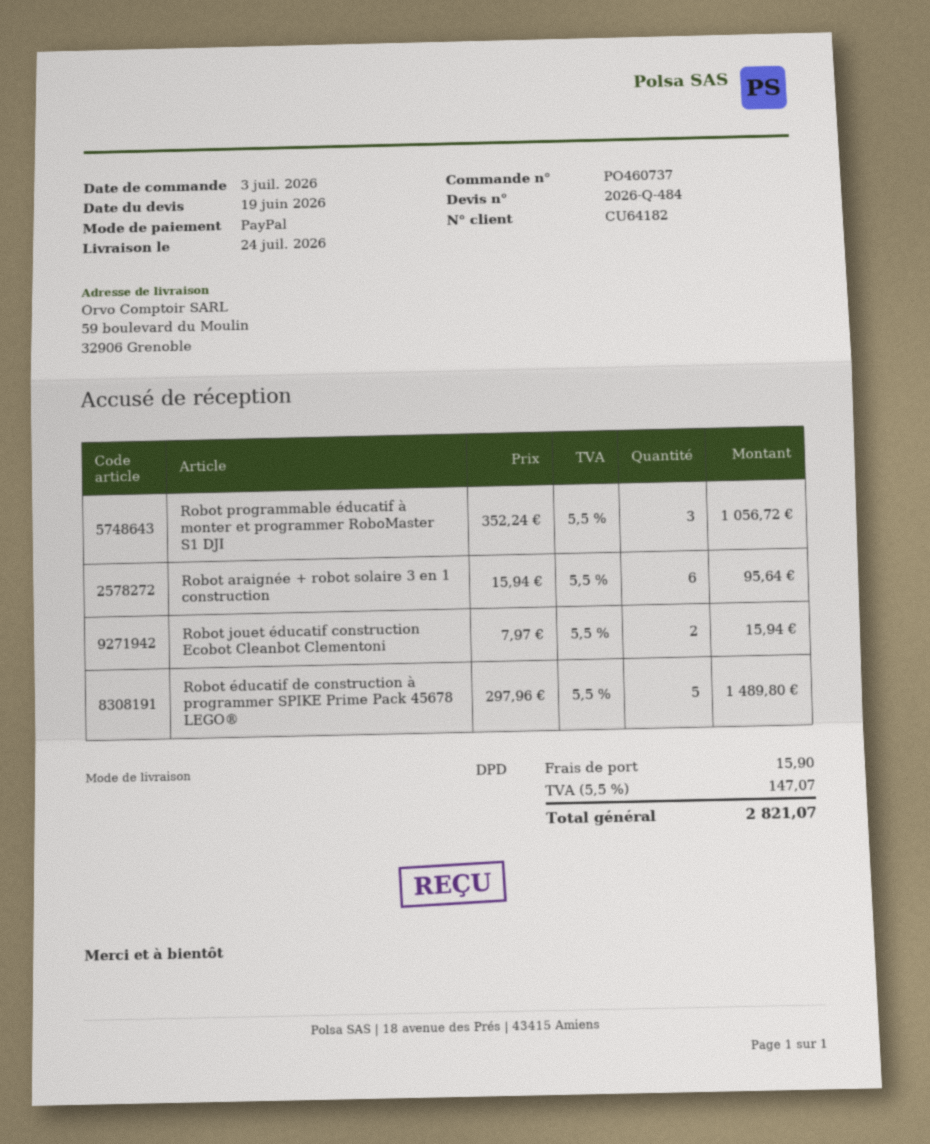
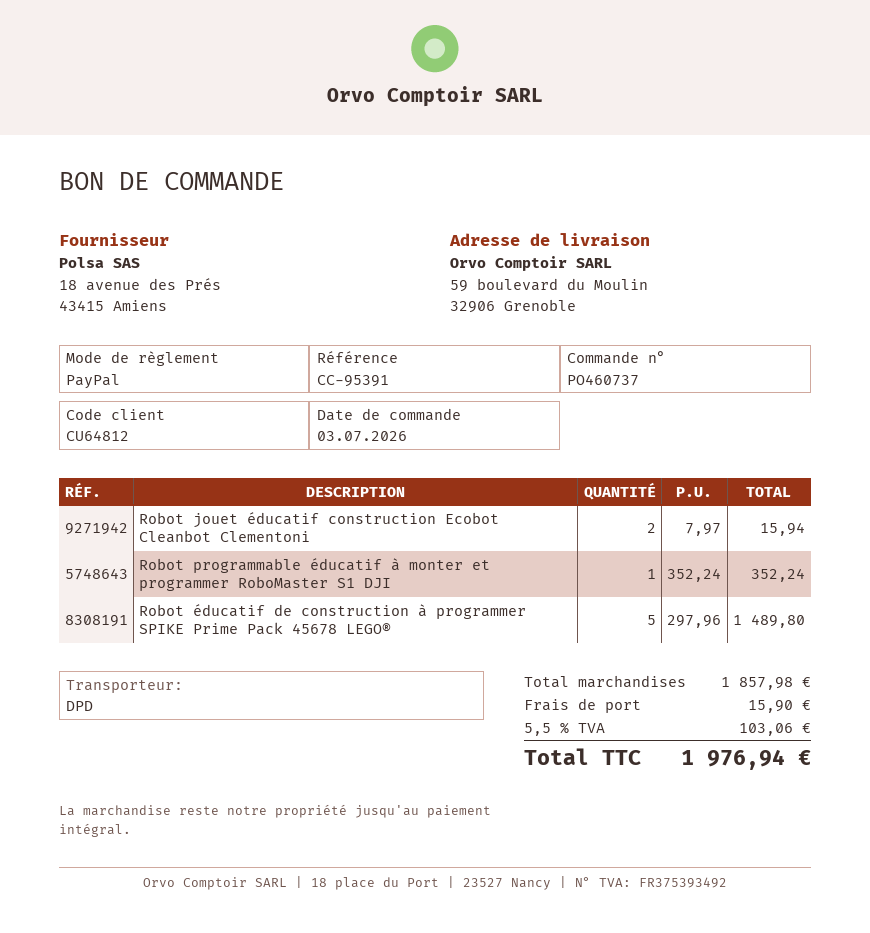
customer number: CU64182 -> CU64812
Robot programmable éducatif à monter et programmer RoboMaster S1 DJI: 3 x 352.24 = 1056.72 -> 1 x 352.24 = 352.24
Robot araignée + robot solaire 3 en 1 construction: 6 x 15.94 = 95.64 -> none
tax: 5.5% = 147.07 -> 5.5% = 103.06
total: 2821.07 -> 1976.94

